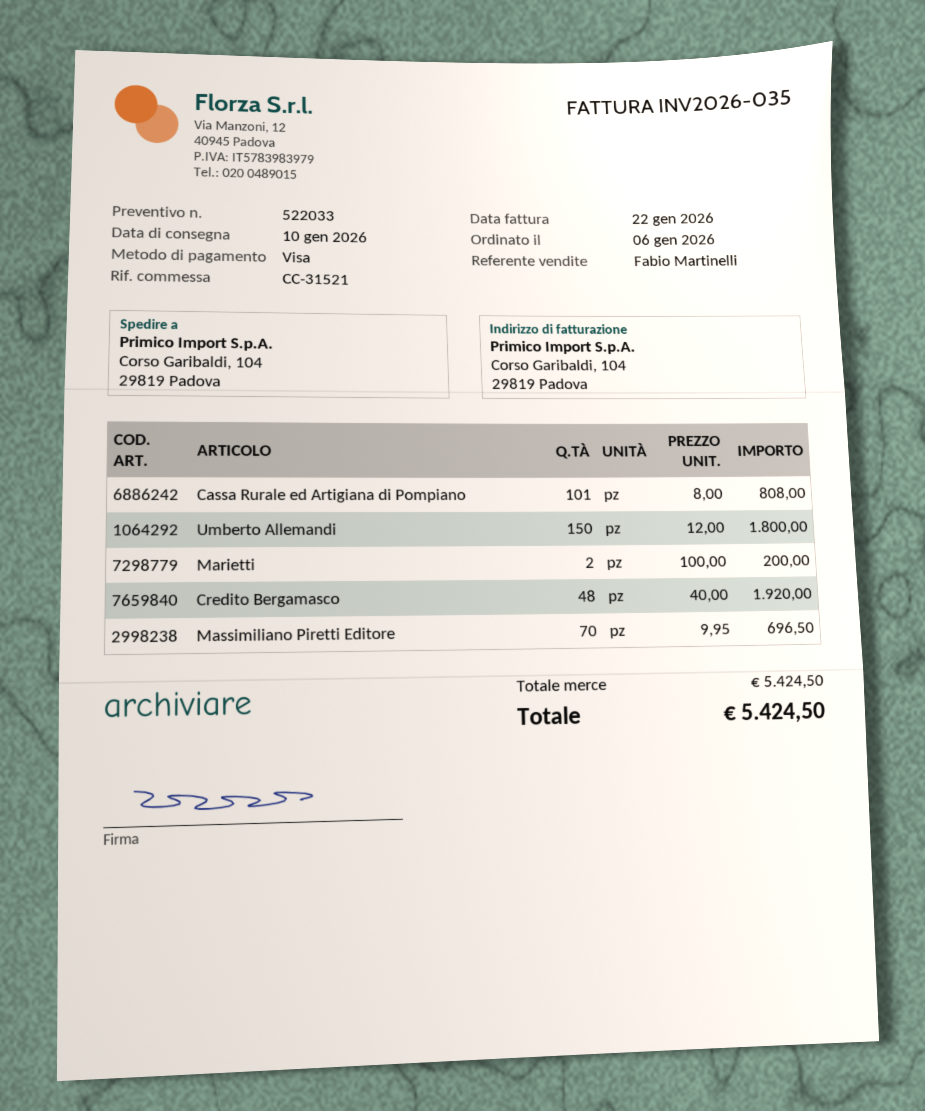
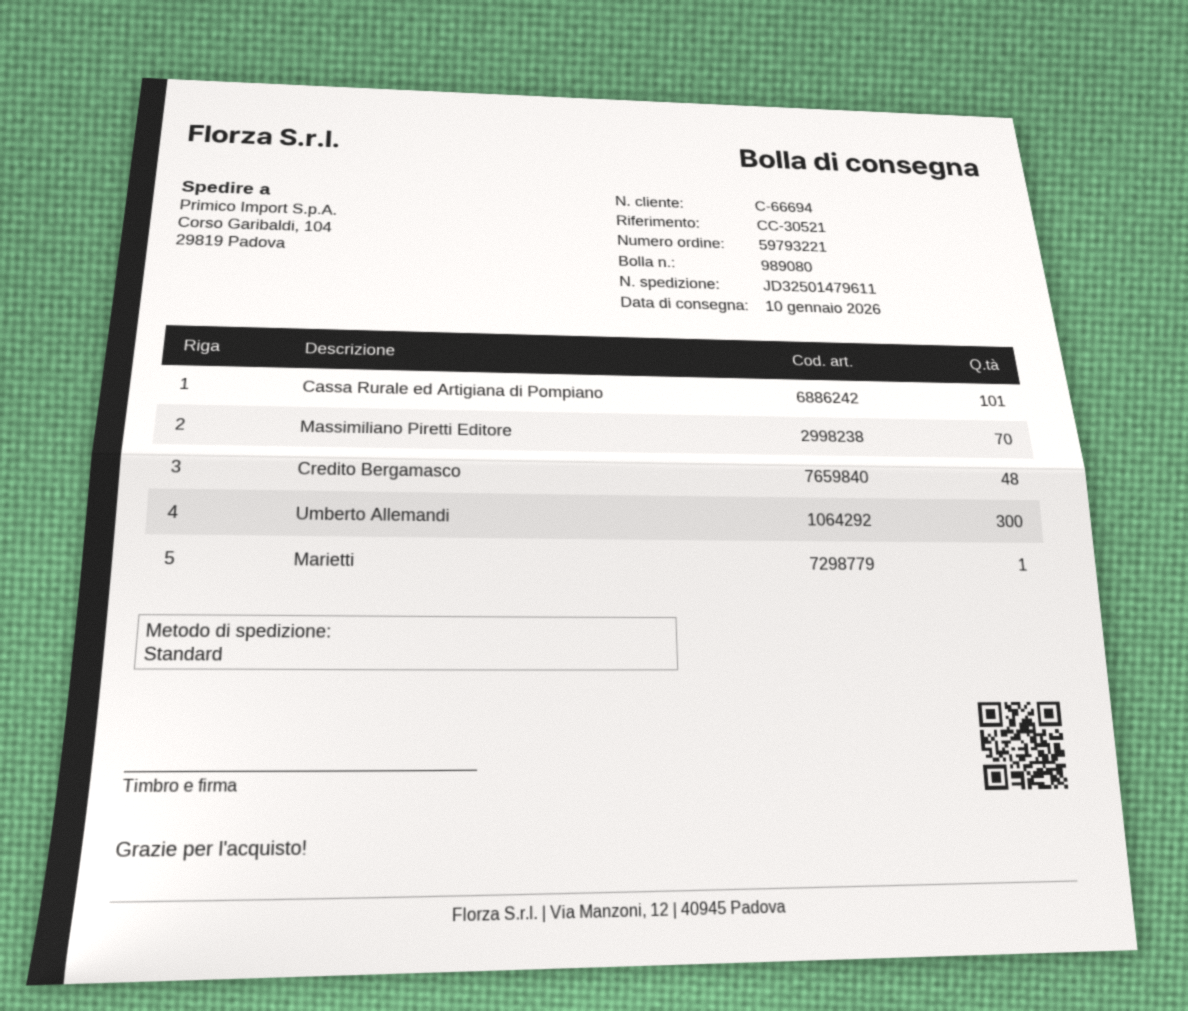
reference: CC-31521 -> CC-30521
Umberto Allemandi: 150 -> 300
Marietti: 2 -> 1

